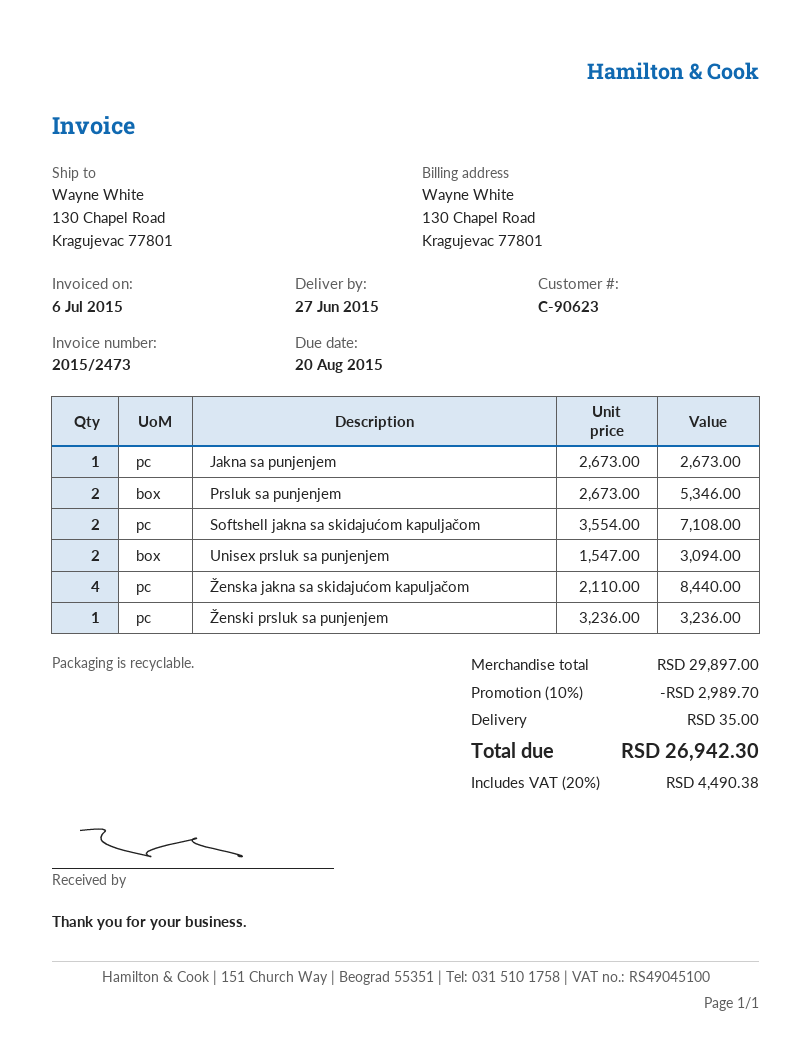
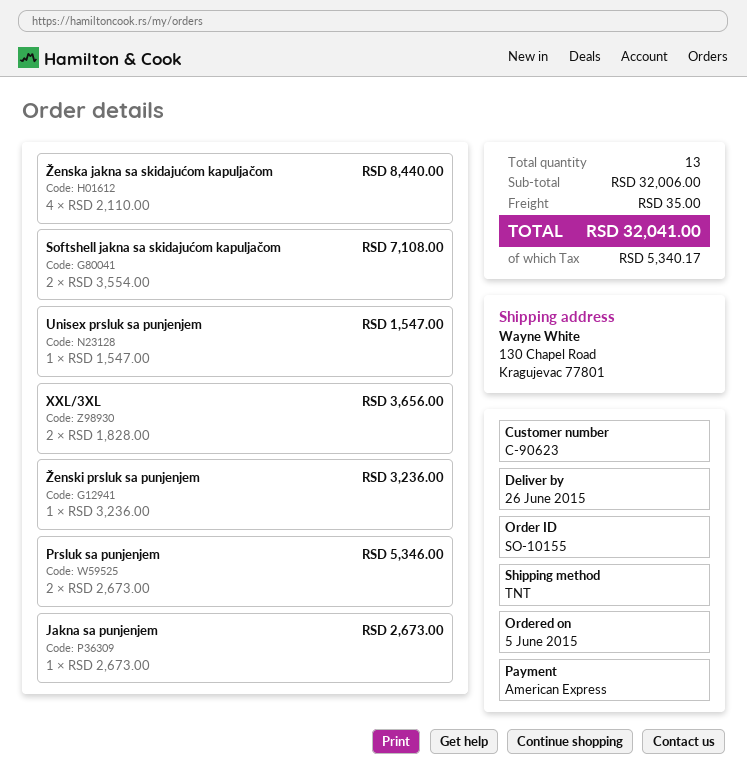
delivery date: 2015-06-27 -> 2015-06-26
Unisex prsluk sa punjenjem: 2 x 1547.00 = 3094.00 -> 1 x 1547.00 = 1547.00
XXL/3XL: none -> 2 x 1828.00 = 3656.00
subtotal: 29897.00 -> 32006.00
discount: 10% = 2989.70 -> none
tax: 4490.38 -> 5340.17
total: 26942.30 -> 32041.00

